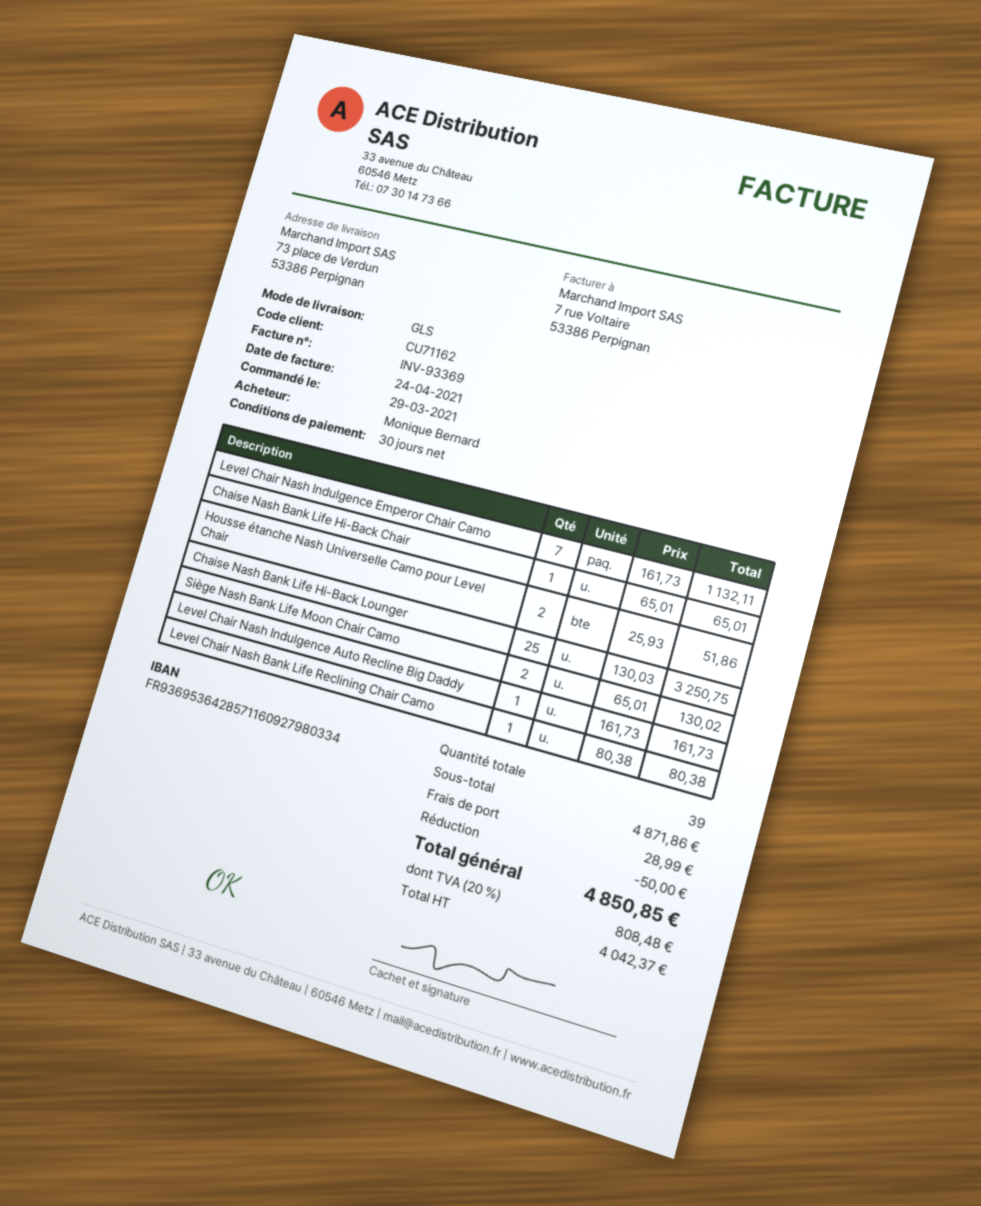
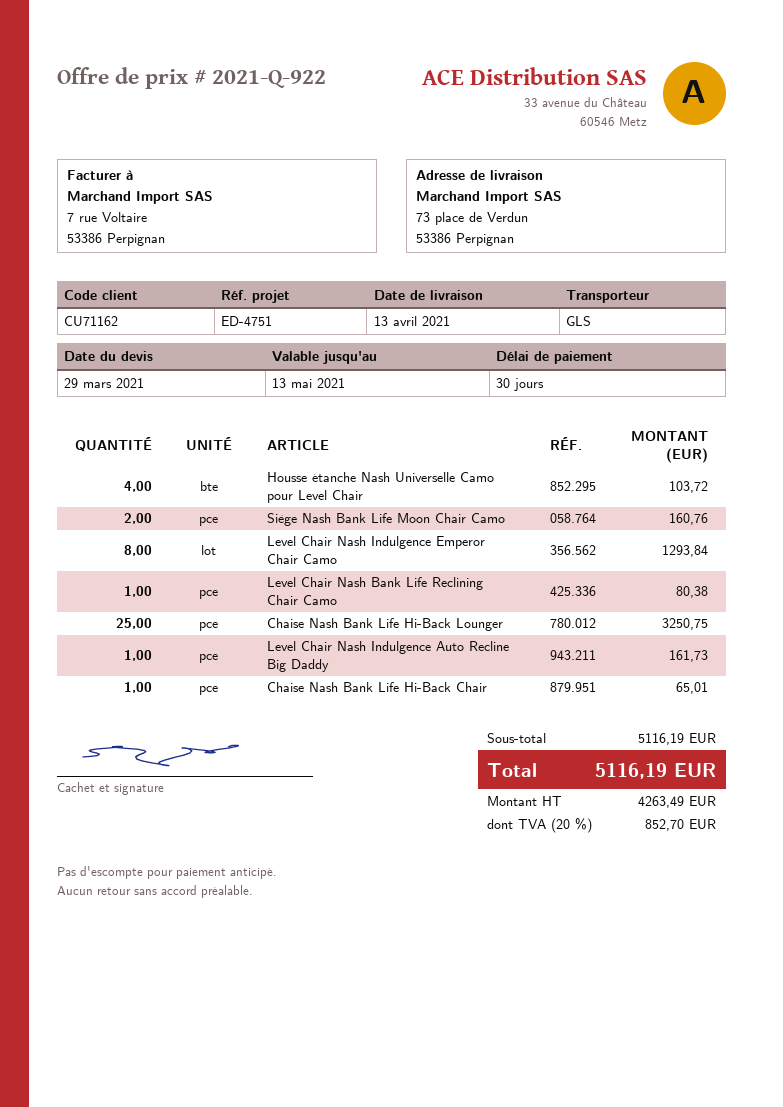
Level Chair Nash Indulgence Emperor Chair Camo: 7 for 1132.11 -> 8 for 1293.84
Housse étanche Nash Universelle Camo pour Level Chair: 2 for 51.86 -> 4 for 103.72
Siège Nash Bank Life Moon Chair Camo: 2 for 130.02 -> 2 for 160.76
subtotal: 4871.86 -> 5116.19
discount: 50.00 -> none
shipping: 28.99 -> none
net: 4042.37 -> 4263.49
tax: 20% = 808.48 -> 20% = 852.70
total: 4850.85 -> 5116.19

